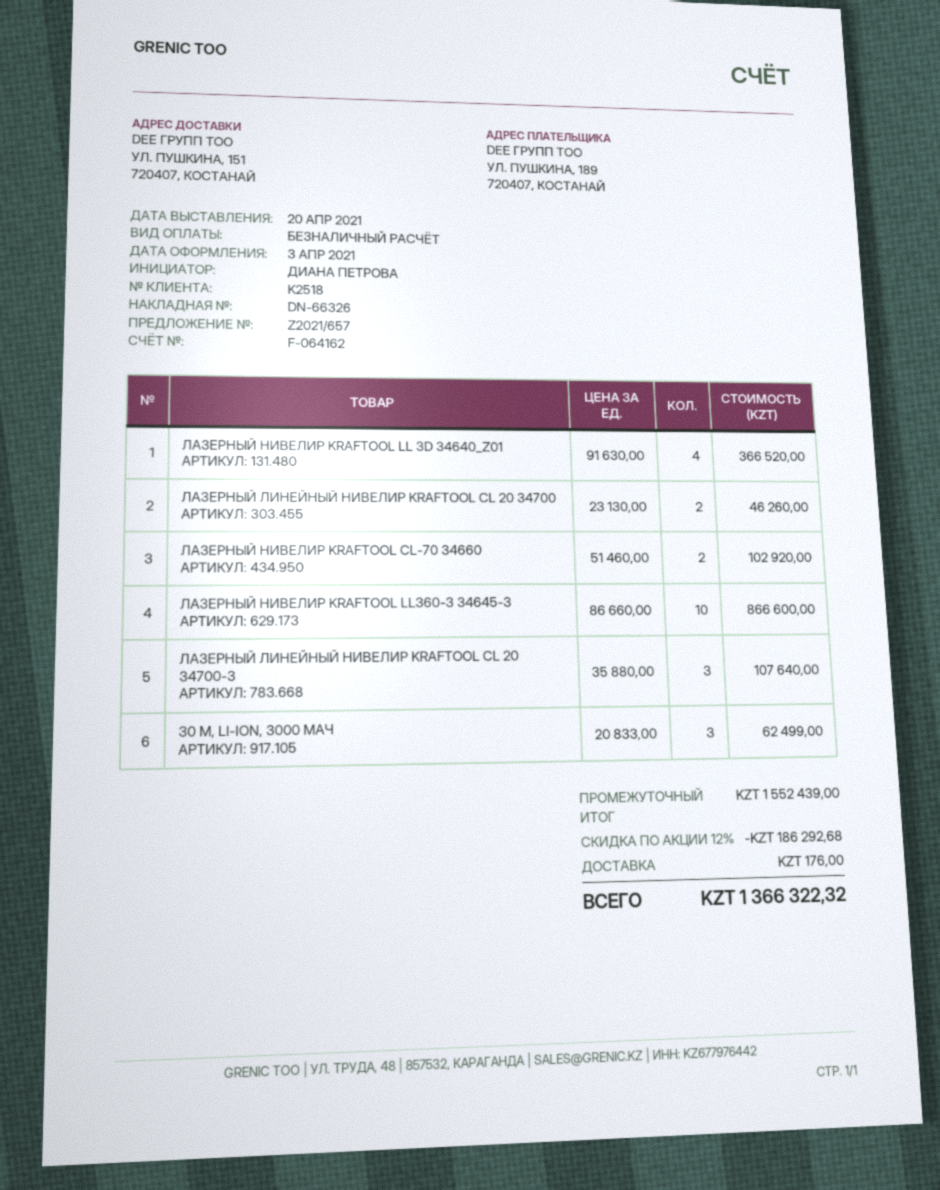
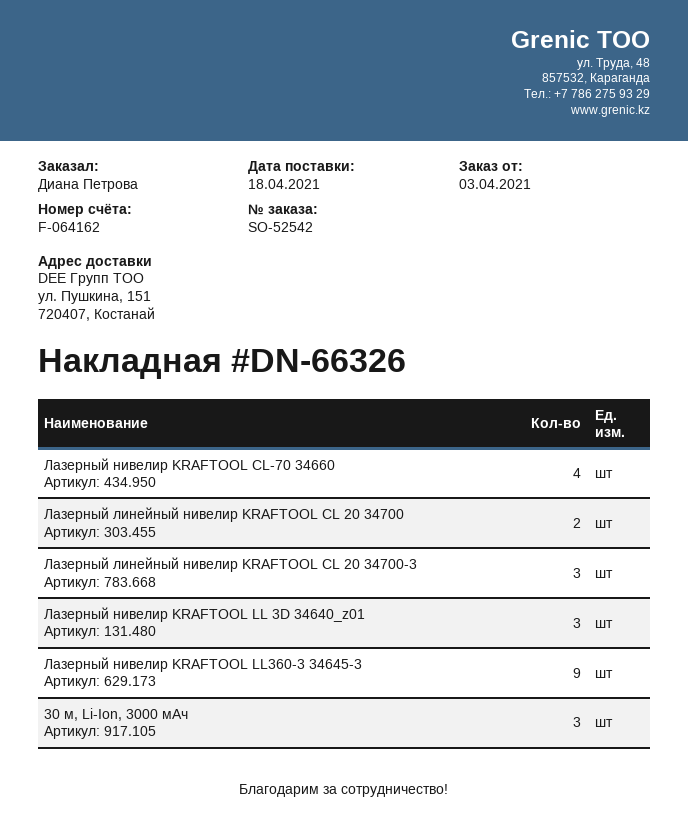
ЛАЗЕРНЫЙ НИВЕЛИР KRAFTOOL LL 3D 34640_Z01: 4 -> 3
ЛАЗЕРНЫЙ НИВЕЛИР KRAFTOOL CL-70 34660: 2 -> 4
ЛАЗЕРНЫЙ НИВЕЛИР KRAFTOOL LL360-3 34645-3: 10 -> 9

